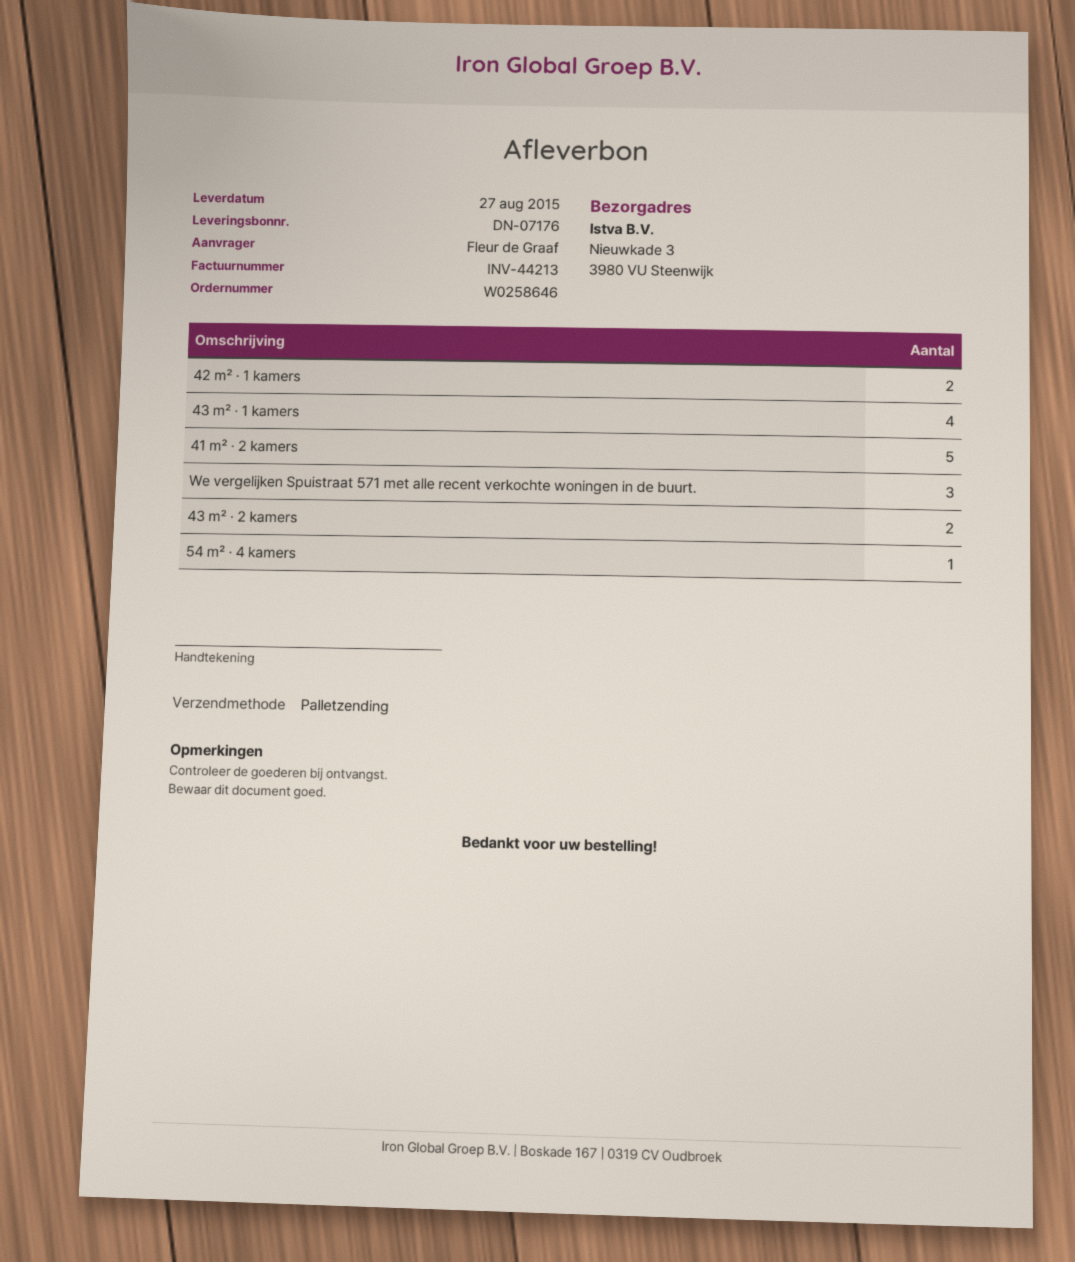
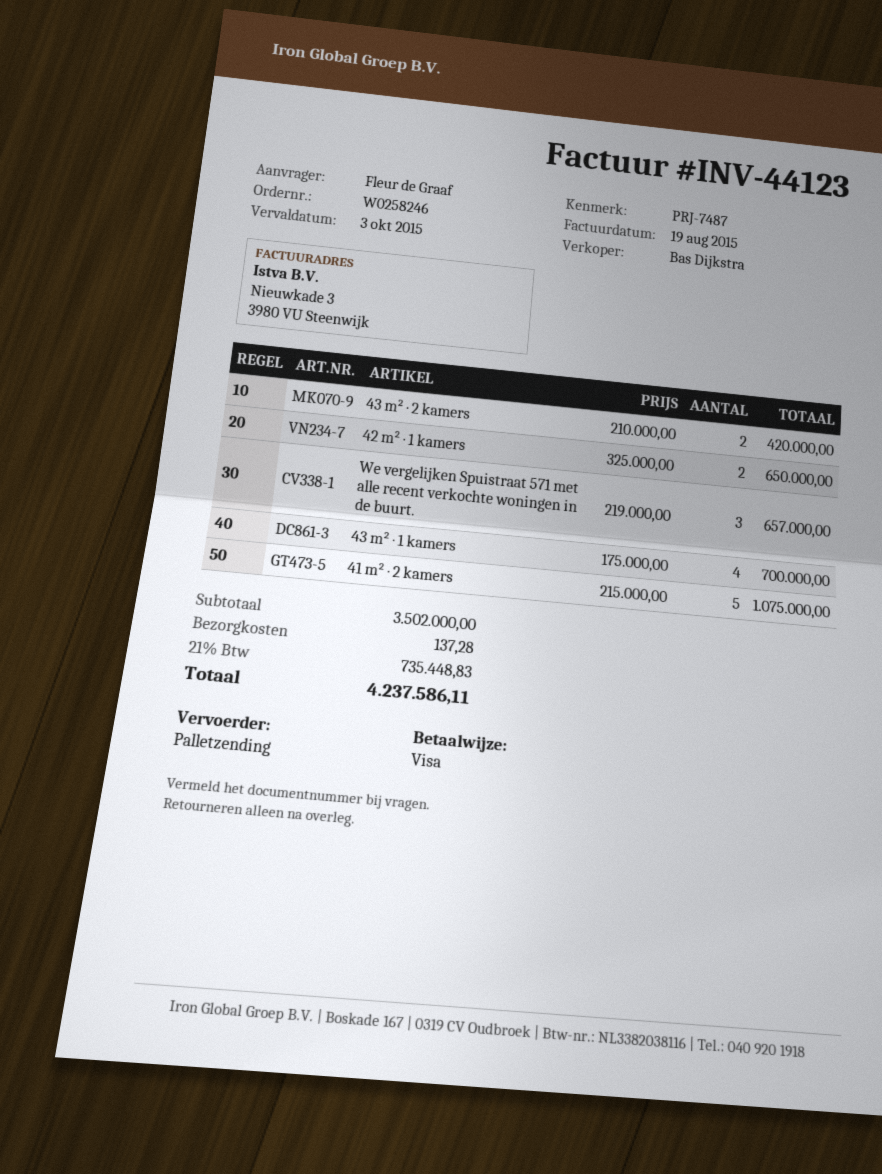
order number: W0258646 -> W0258246
invoice number: INV-44213 -> INV-44123
54 m² · 4 kamers: 1 -> none

